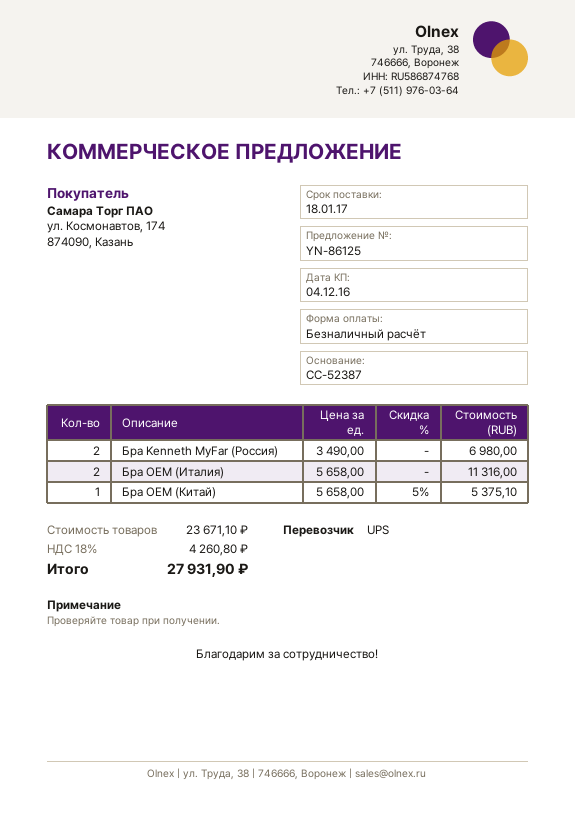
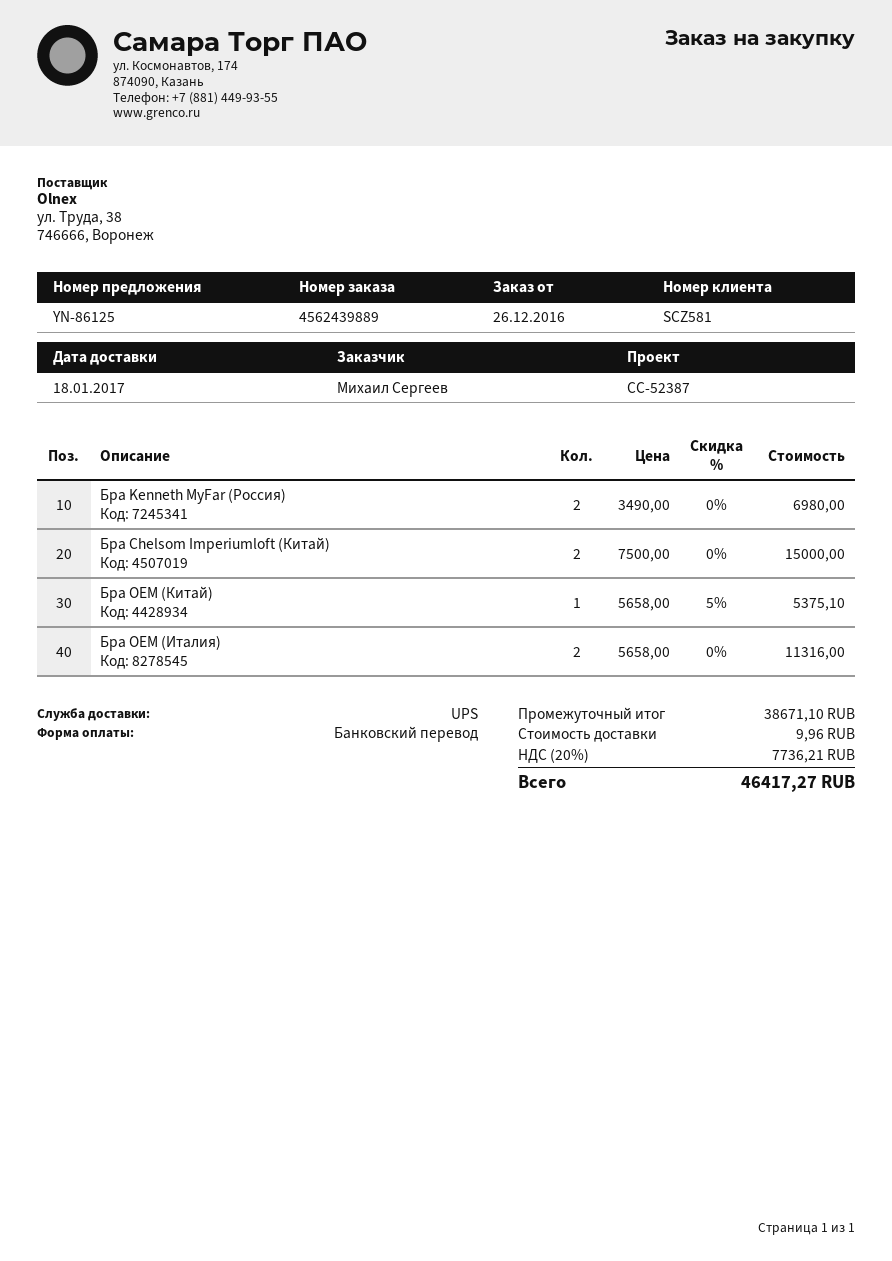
Бра Chelsom Imperiumloft (Китай): none -> 2 x 7500.00 = 15000.00
subtotal: 23671.10 -> 38671.10
shipping: none -> 9.96
tax: 18% = 4260.80 -> 20% = 7736.21
total: 27931.90 -> 46417.27

